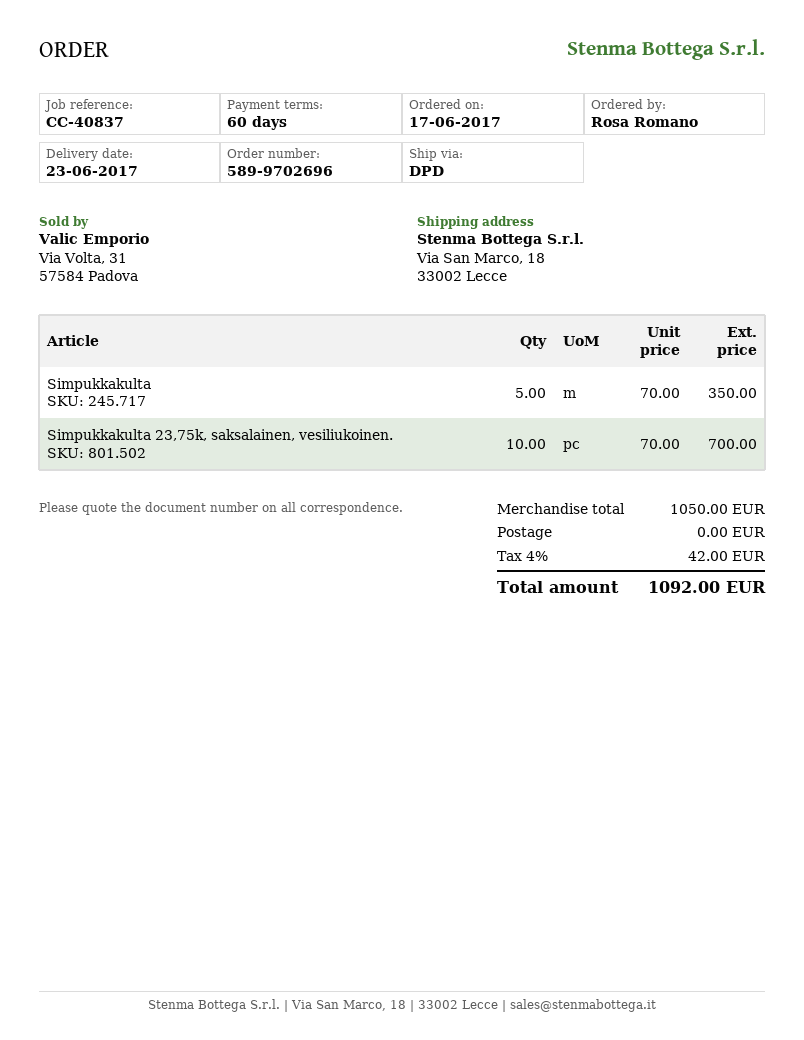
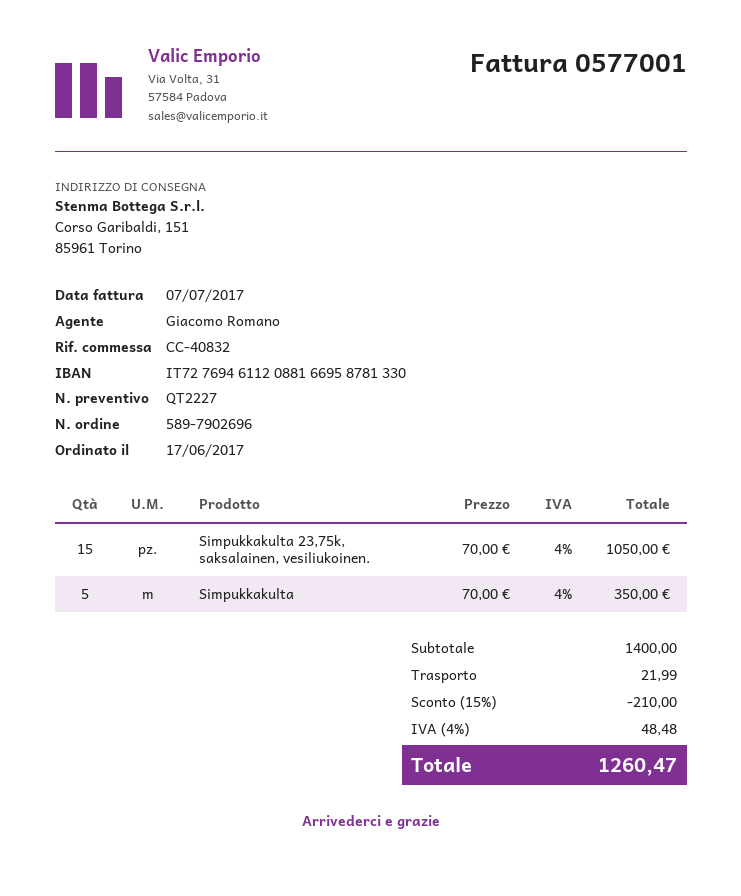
order number: 589-9702696 -> 589-7902696
reference: CC-40837 -> CC-40832
ship to: Via San Marco, 18, 33002 Lecce -> Corso Garibaldi, 151, 85961 Torino
Simpukkakulta 23,75k, saksalainen, vesiliukoinen.: 10 x 70.00 = 700.00 -> 15 x 70.00 = 1050.00
subtotal: 1050.00 -> 1400.00
discount: none -> 15% = 210.00
shipping: 0.00 -> 21.99
tax: 4% = 42.00 -> 4% = 48.48
total: 1092.00 -> 1260.47

